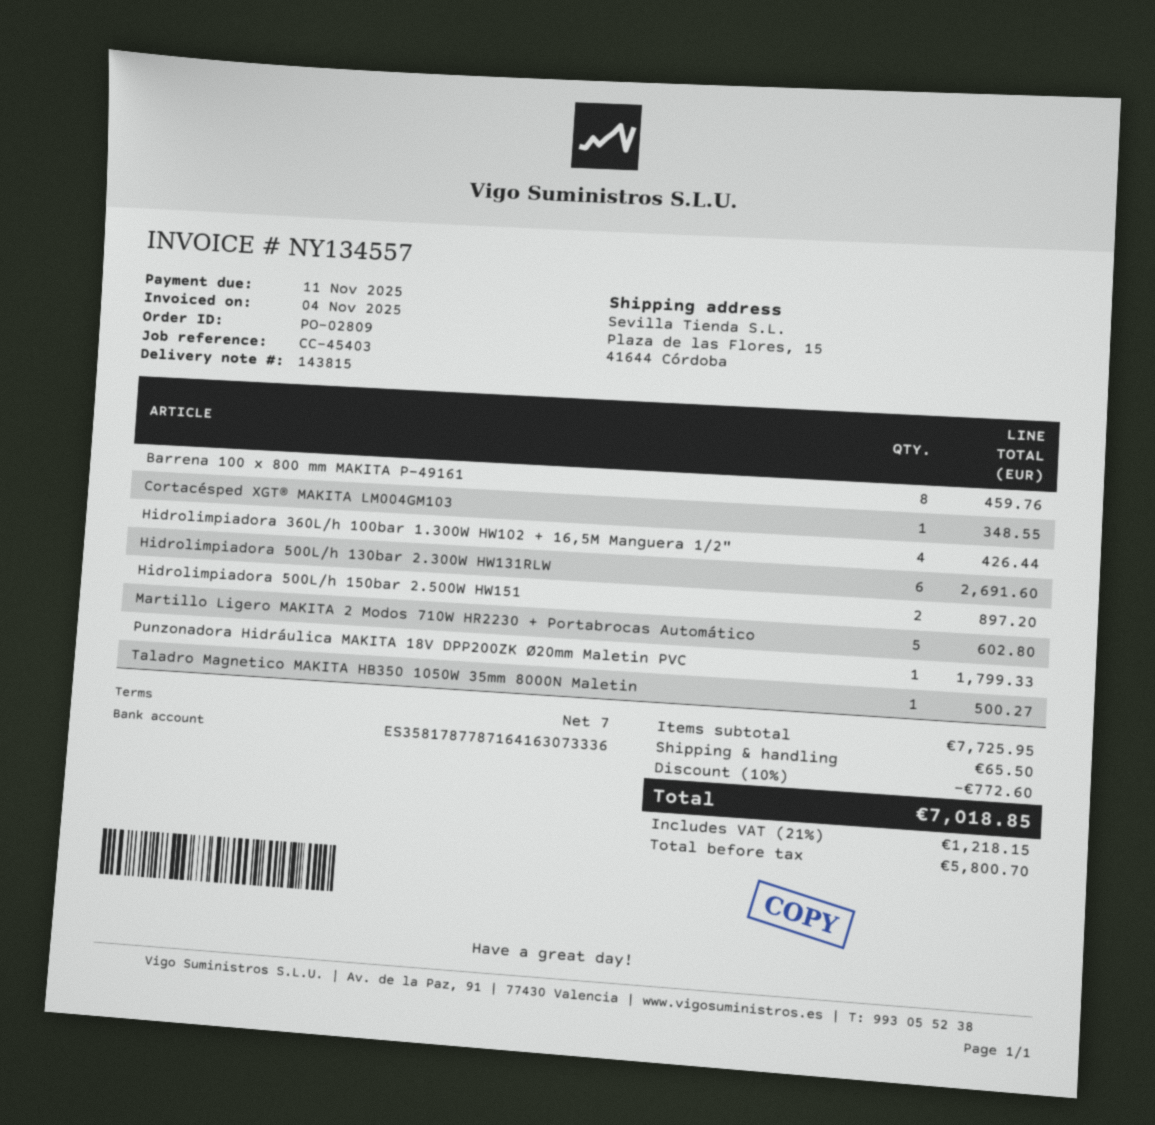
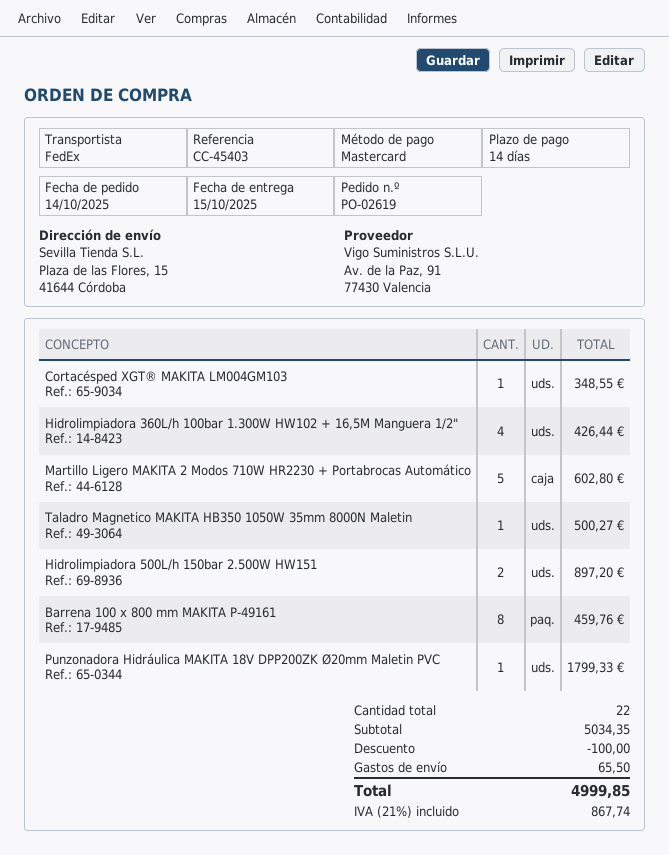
order number: PO-02809 -> PO-02619
payment terms: 7 days -> 14 days
Hidrolimpiadora 500L/h 130bar 2.300W HW131RLW: 6 for 2691.60 -> none
subtotal: 7725.95 -> 5034.35
discount: 772.60 -> 100.00
tax: 21% = 1218.15 -> 21% = 867.74
total: 7018.85 -> 4999.85

